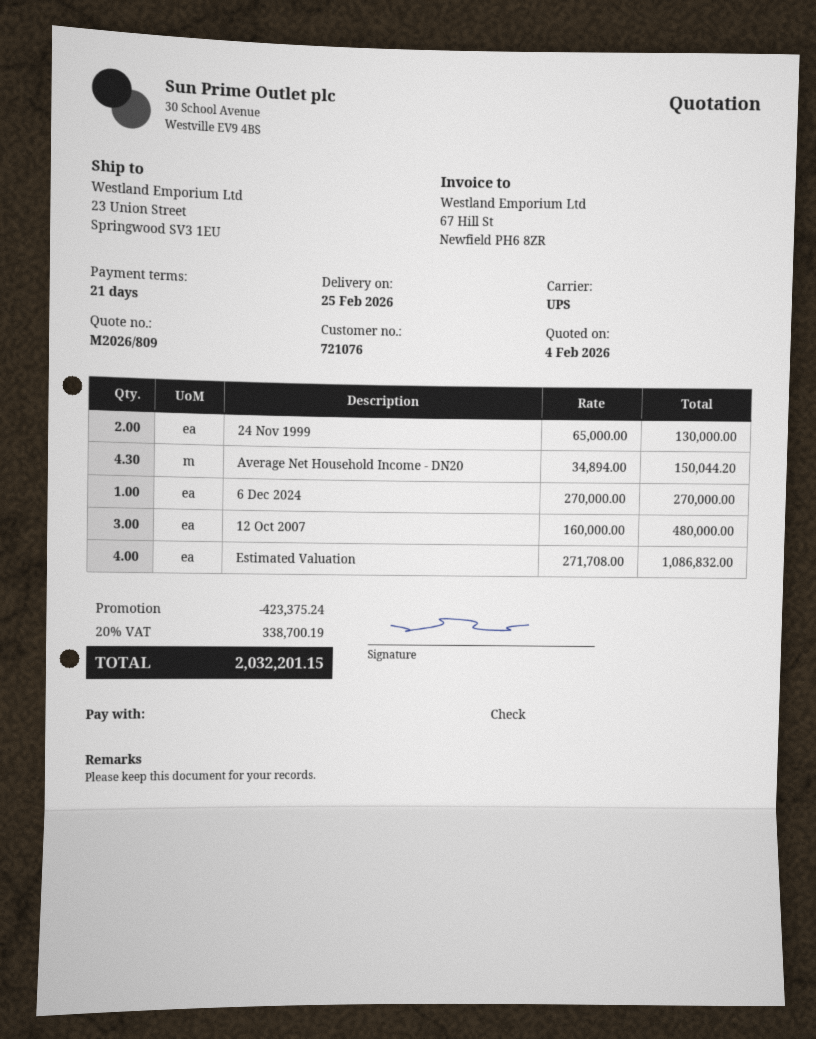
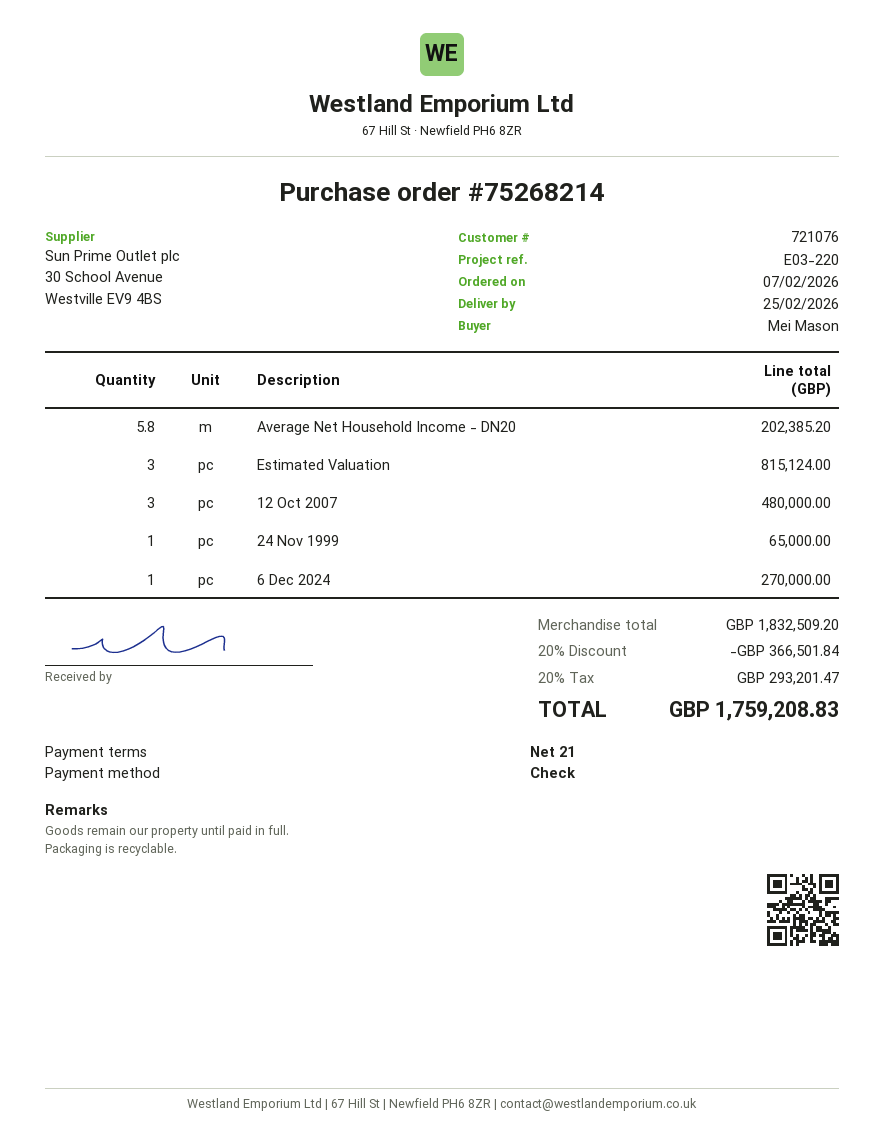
24 Nov 1999: 2 for 130000.00 -> 1 for 65000.00
Average Net Household Income - DN20: 4.3 for 150044.20 -> 5.8 for 202385.20
Estimated Valuation: 4 for 1086832.00 -> 3 for 815124.00
discount: 423375.24 -> 366501.84
tax: 20% = 338700.19 -> 20% = 293201.47
total: 2032201.15 -> 1759208.83

